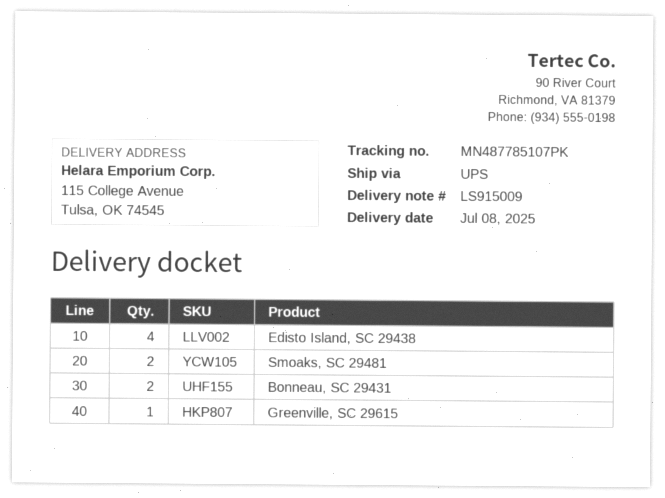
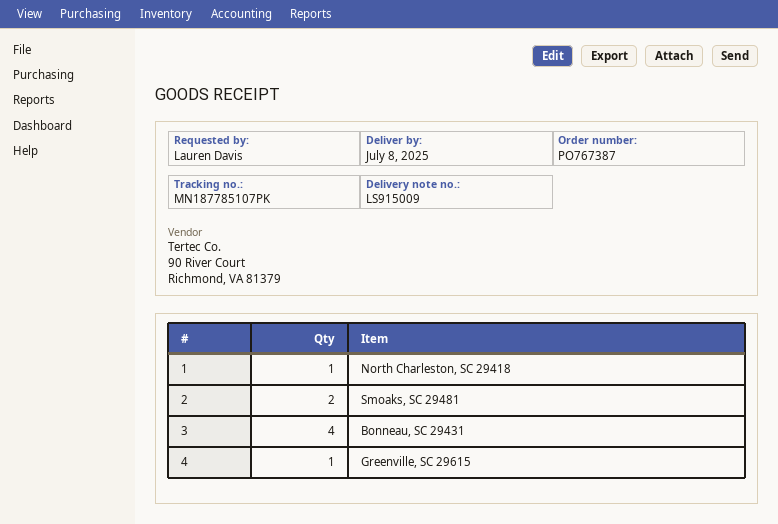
tracking number: MN487785107PK -> MN187785107PK
Edisto Island, SC 29438: 4 -> none
Bonneau, SC 29431: 2 -> 4
North Charleston, SC 29418: none -> 1

